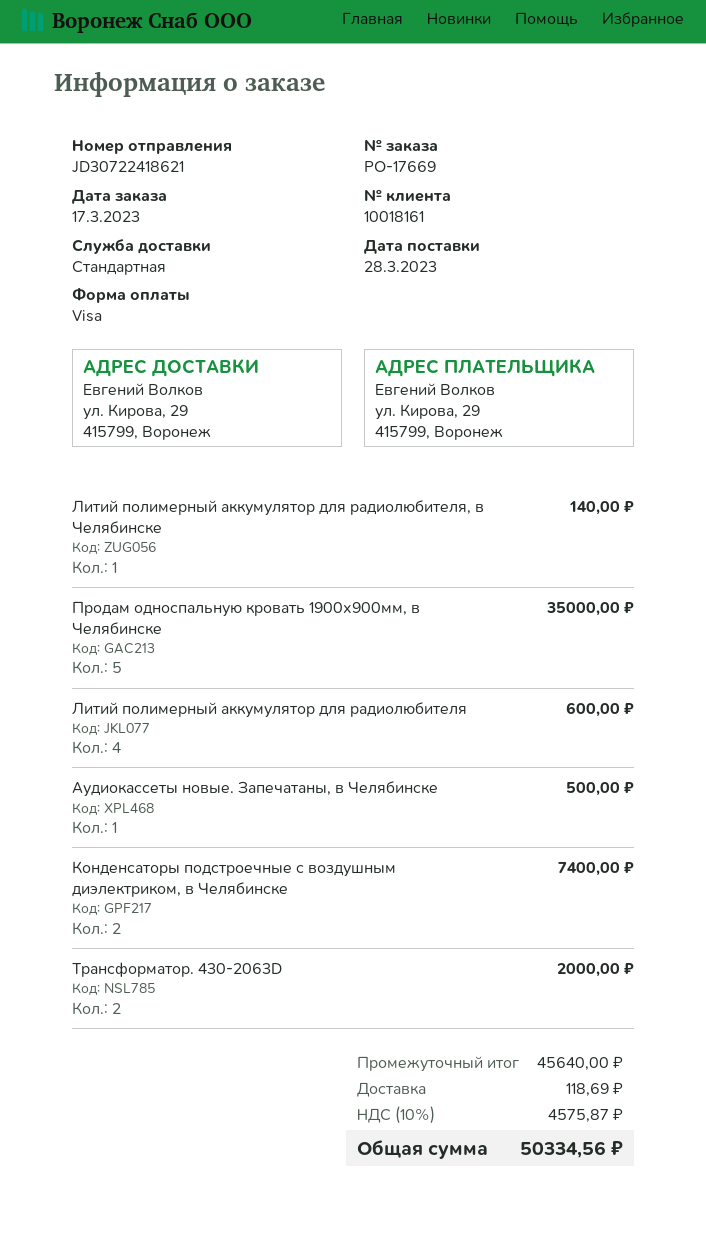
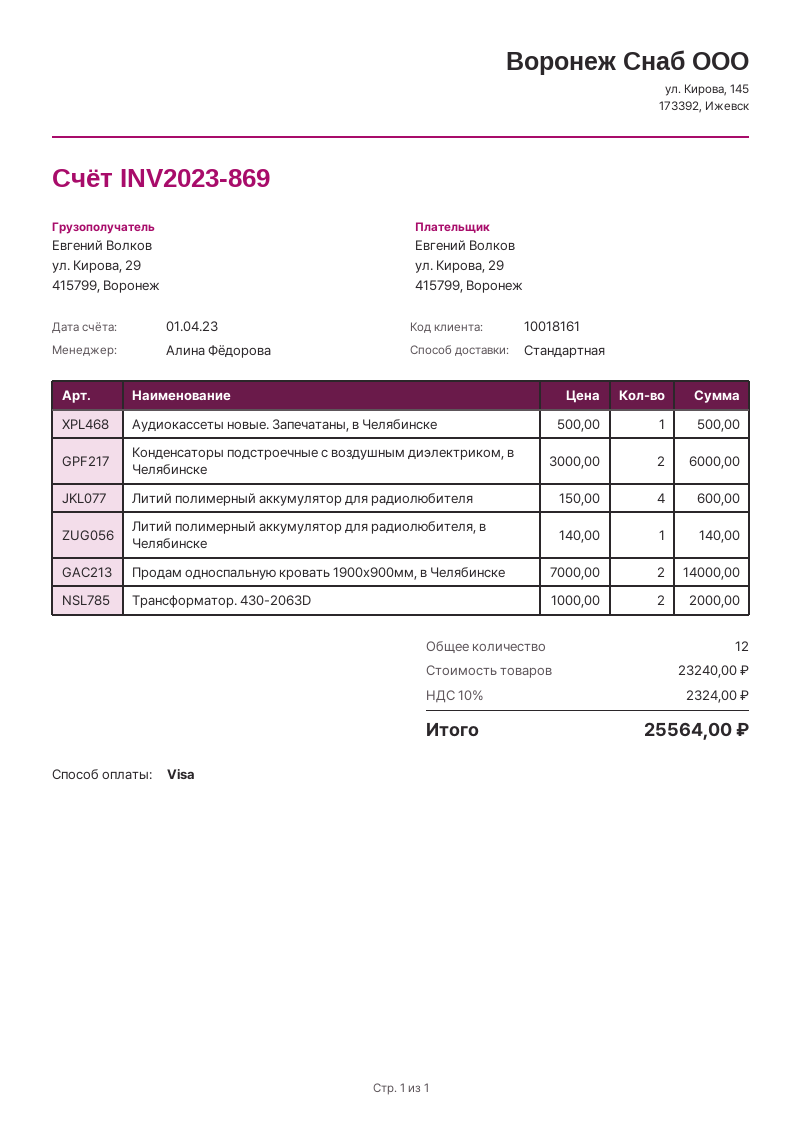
Продам односпальную кровать 1900х900мм, в Челябинске: 5 for 35000.00 -> 2 for 14000.00
Конденсаторы подстроечные с воздушным диэлектриком, в Челябинске: 2 for 7400.00 -> 2 for 6000.00
subtotal: 45640.00 -> 23240.00
shipping: 118.69 -> none
tax: 10% = 4575.87 -> 10% = 2324.00
total: 50334.56 -> 25564.00

